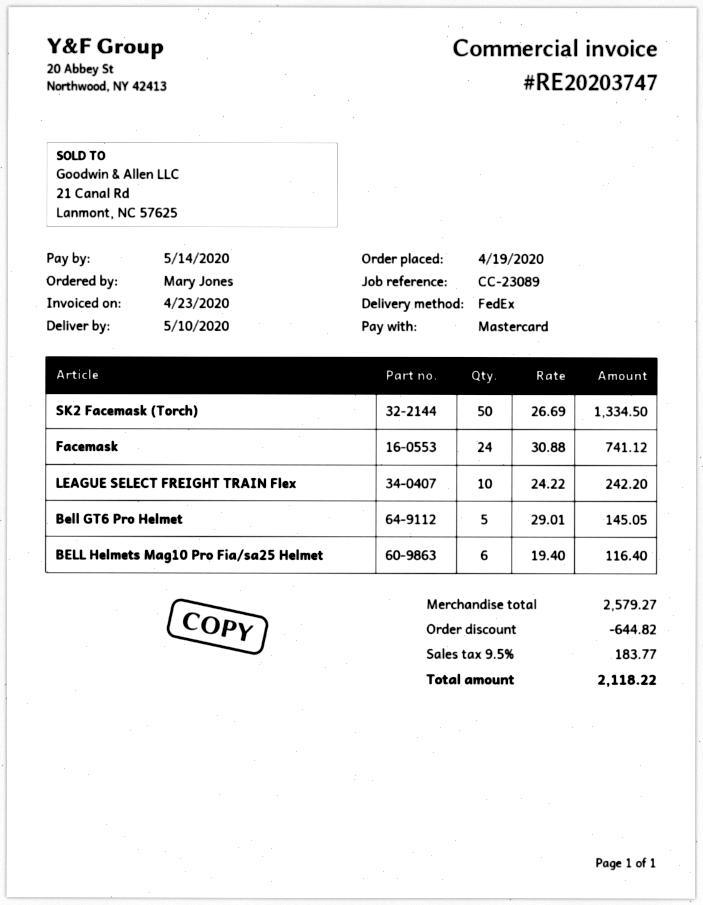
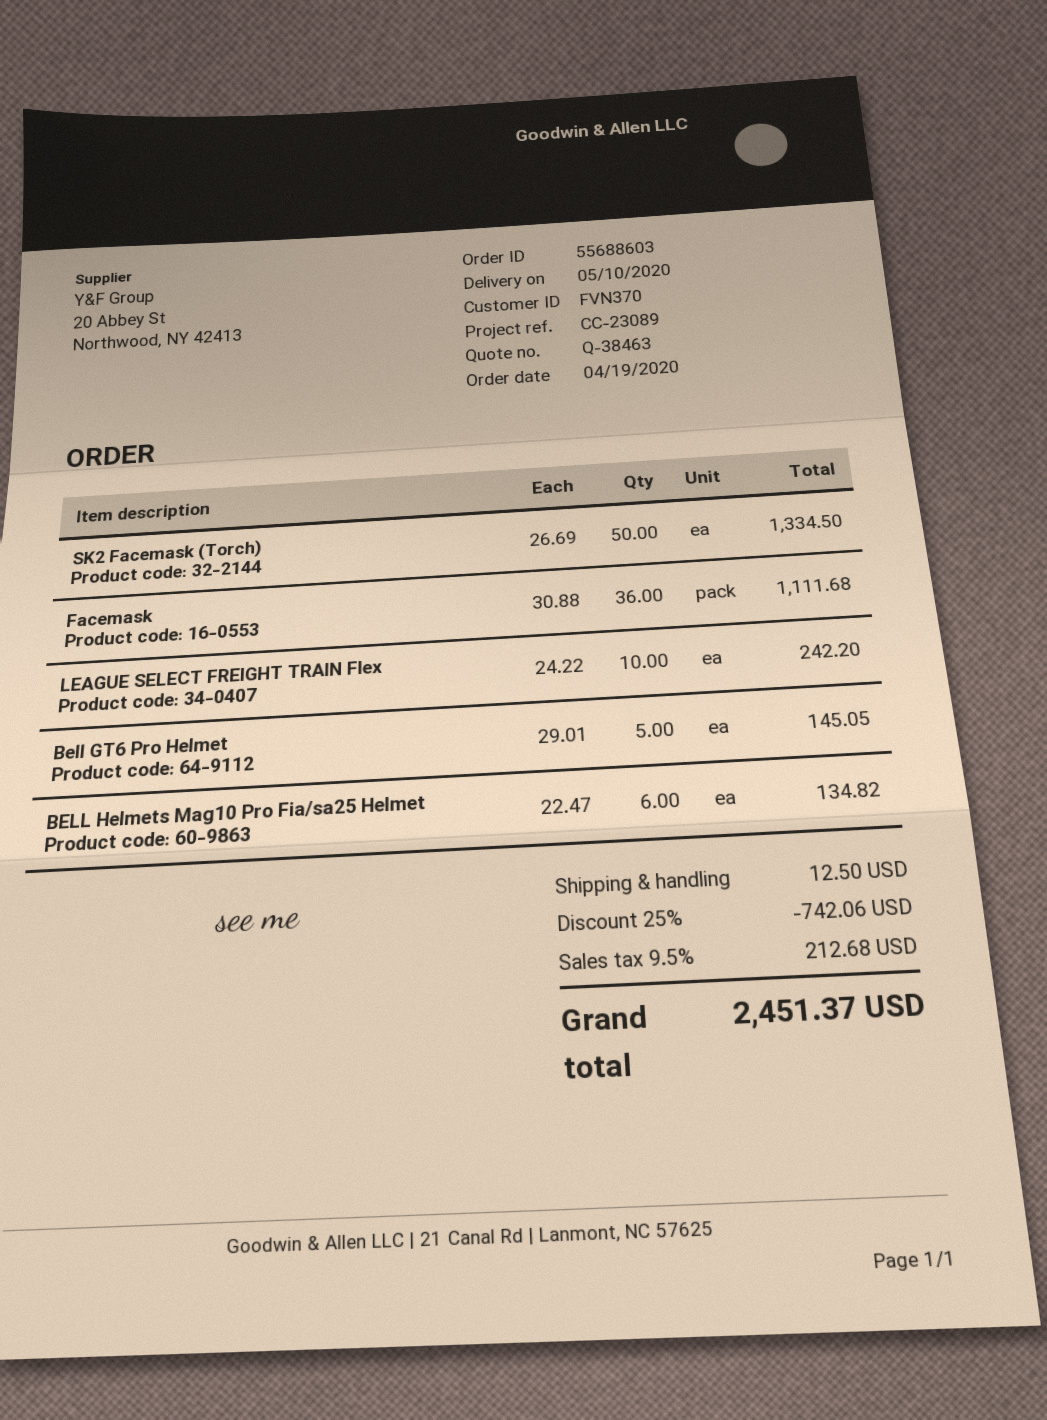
Facemask: 24 x 30.88 = 741.12 -> 36 x 30.88 = 1111.68
BELL Helmets Mag10 Pro Fia/sa25 Helmet: 6 x 19.40 = 116.40 -> 6 x 22.47 = 134.82
discount: 644.82 -> 742.06
shipping: none -> 12.50
tax: 9.5% = 183.77 -> 9.5% = 212.68
total: 2118.22 -> 2451.37

